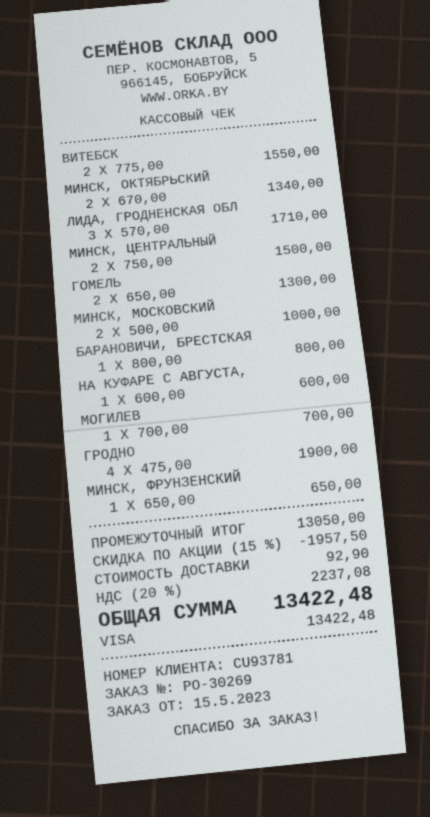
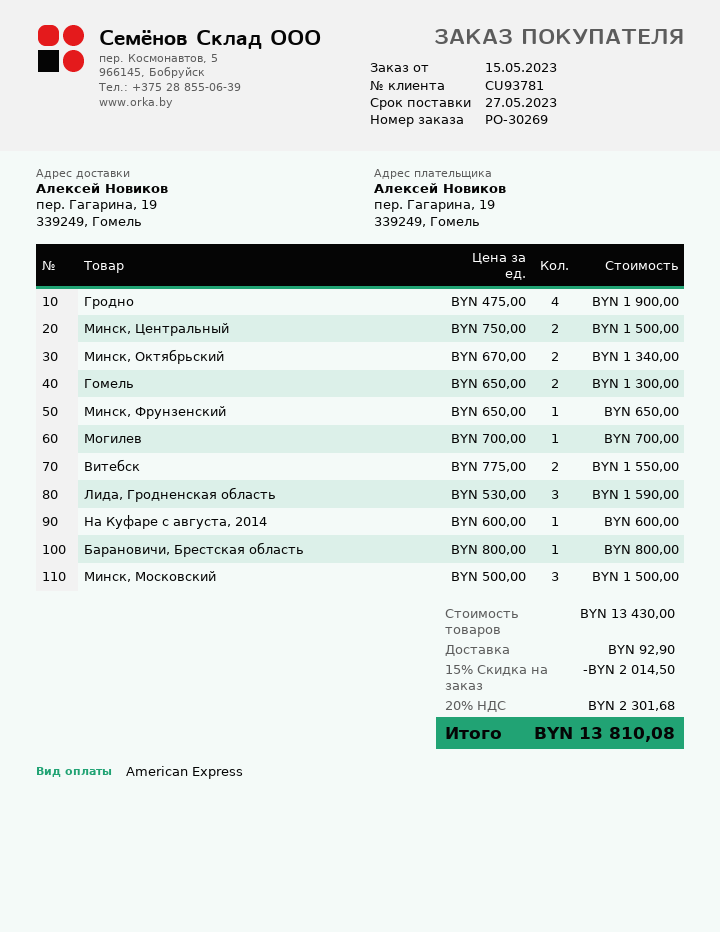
payment method: Visa -> American Express
ЛИДА, ГРОДНЕНСКАЯ ОБЛ: 3 x 570.00 = 1710.00 -> 3 x 530.00 = 1590.00
МИНСК, МОСКОВСКИЙ: 2 x 500.00 = 1000.00 -> 3 x 500.00 = 1500.00
subtotal: 13050.00 -> 13430.00
discount: 15% = 1957.50 -> 15% = 2014.50
tax: 20% = 2237.08 -> 20% = 2301.68
total: 13422.48 -> 13810.08

